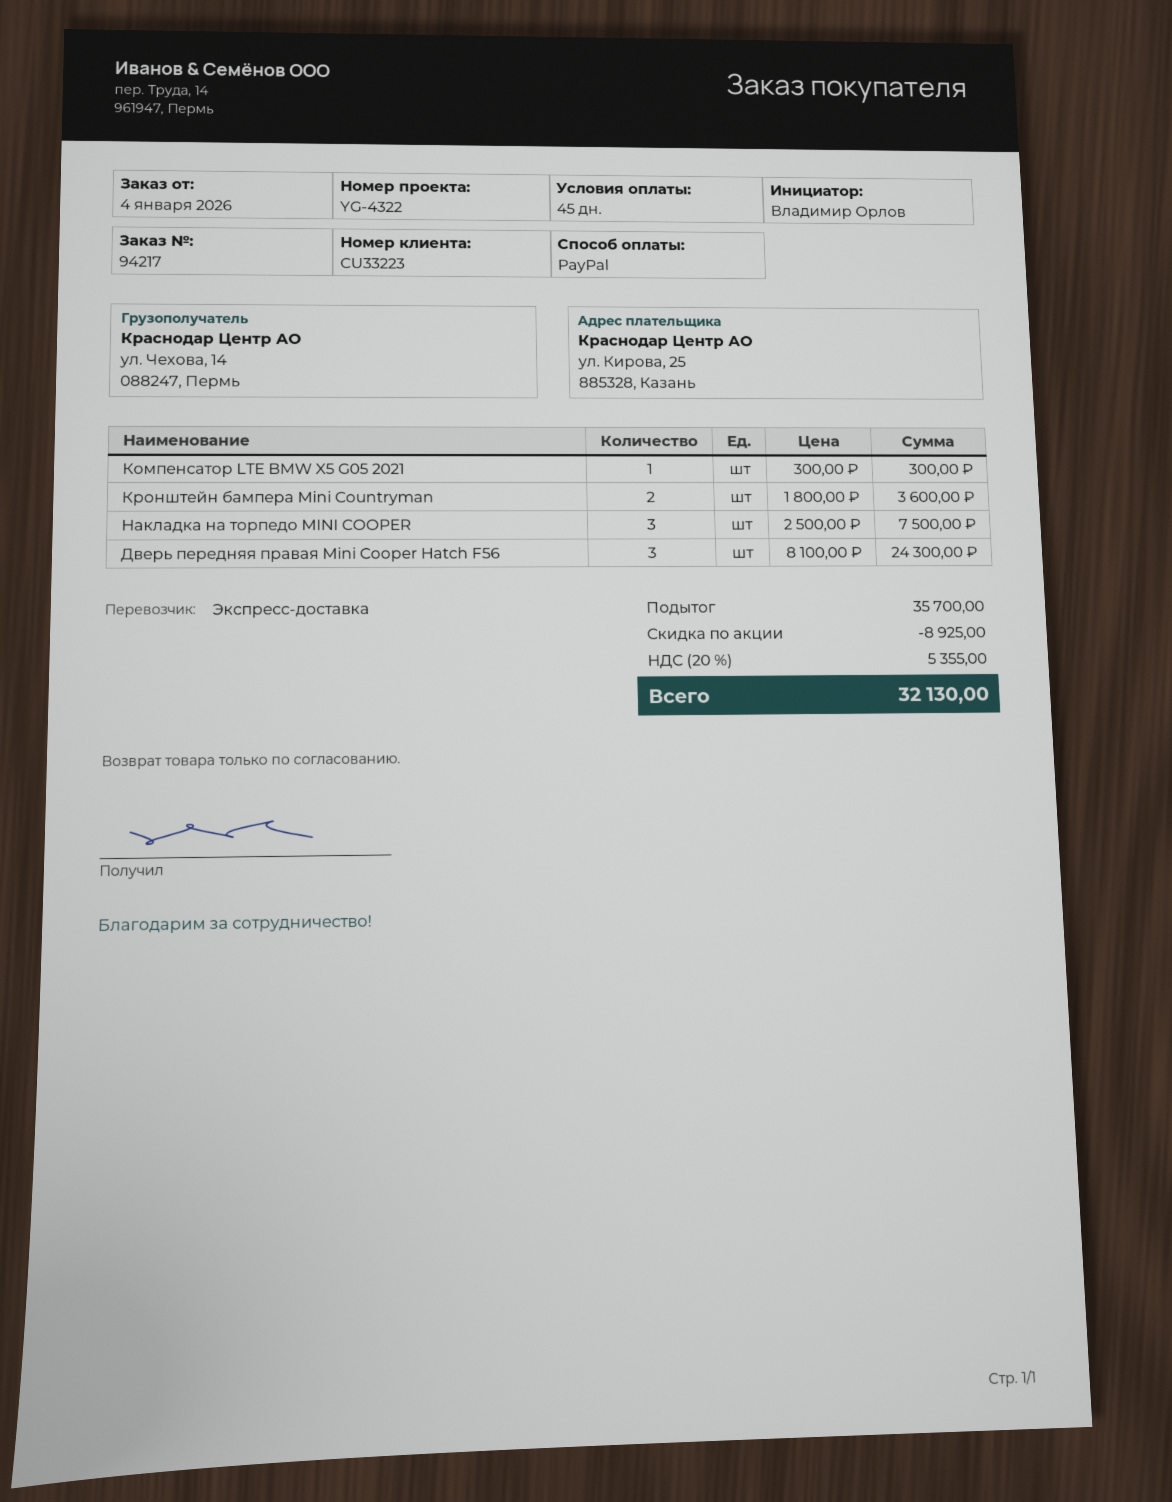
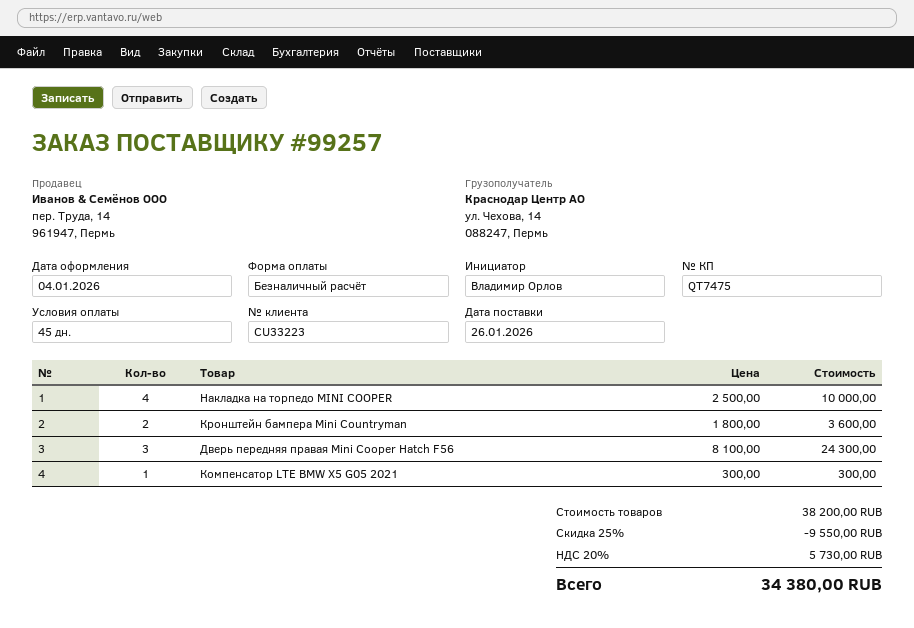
order number: 94217 -> 99257
payment method: PayPal -> bank transfer
Накладка на торпедо MINI COOPER: 3 x 2500.00 = 7500.00 -> 4 x 2500.00 = 10000.00
subtotal: 35700.00 -> 38200.00
discount: 8925.00 -> 9550.00
tax: 20% = 5355.00 -> 20% = 5730.00
total: 32130.00 -> 34380.00

